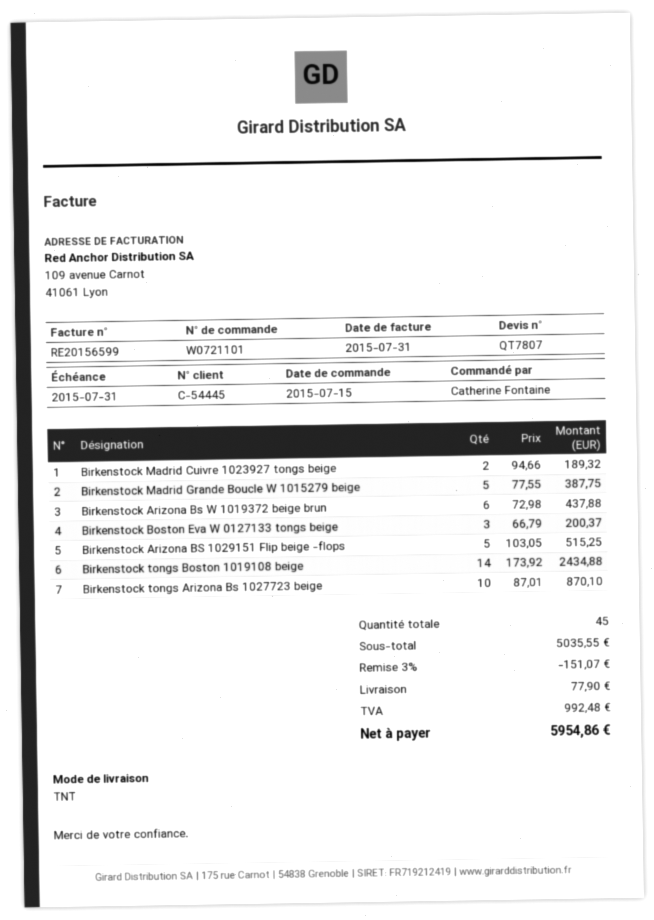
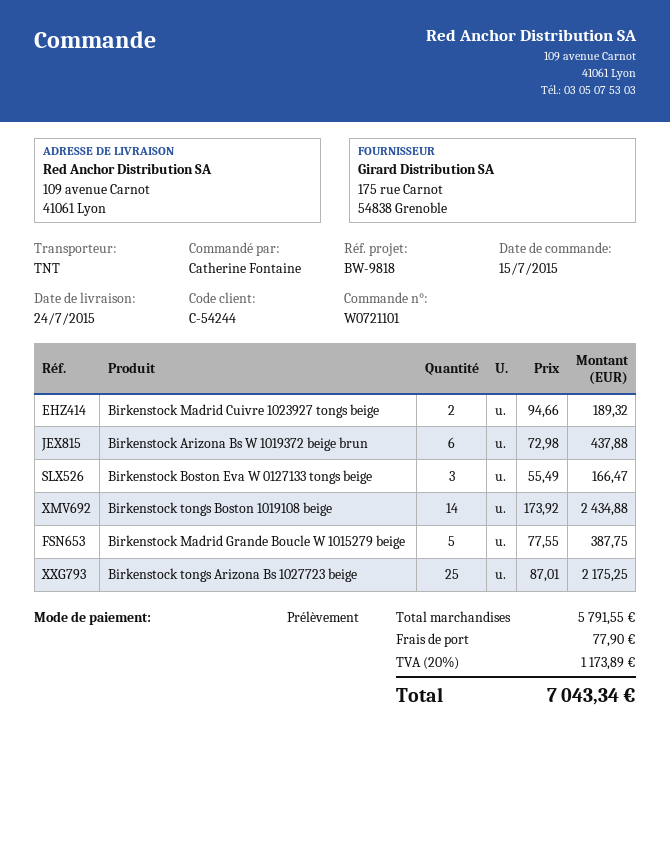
customer number: C-54445 -> C-54244
Birkenstock Boston Eva W 0127133 tongs beige: 3 x 66.79 = 200.37 -> 3 x 55.49 = 166.47
Birkenstock Arizona BS 1029151 Flip beige -flops: 5 x 103.05 = 515.25 -> none
Birkenstock tongs Arizona Bs 1027723 beige: 10 x 87.01 = 870.10 -> 25 x 87.01 = 2175.25
subtotal: 5035.55 -> 5791.55
discount: 3% = 151.07 -> none
tax: 992.48 -> 1173.89
total: 5954.86 -> 7043.34

